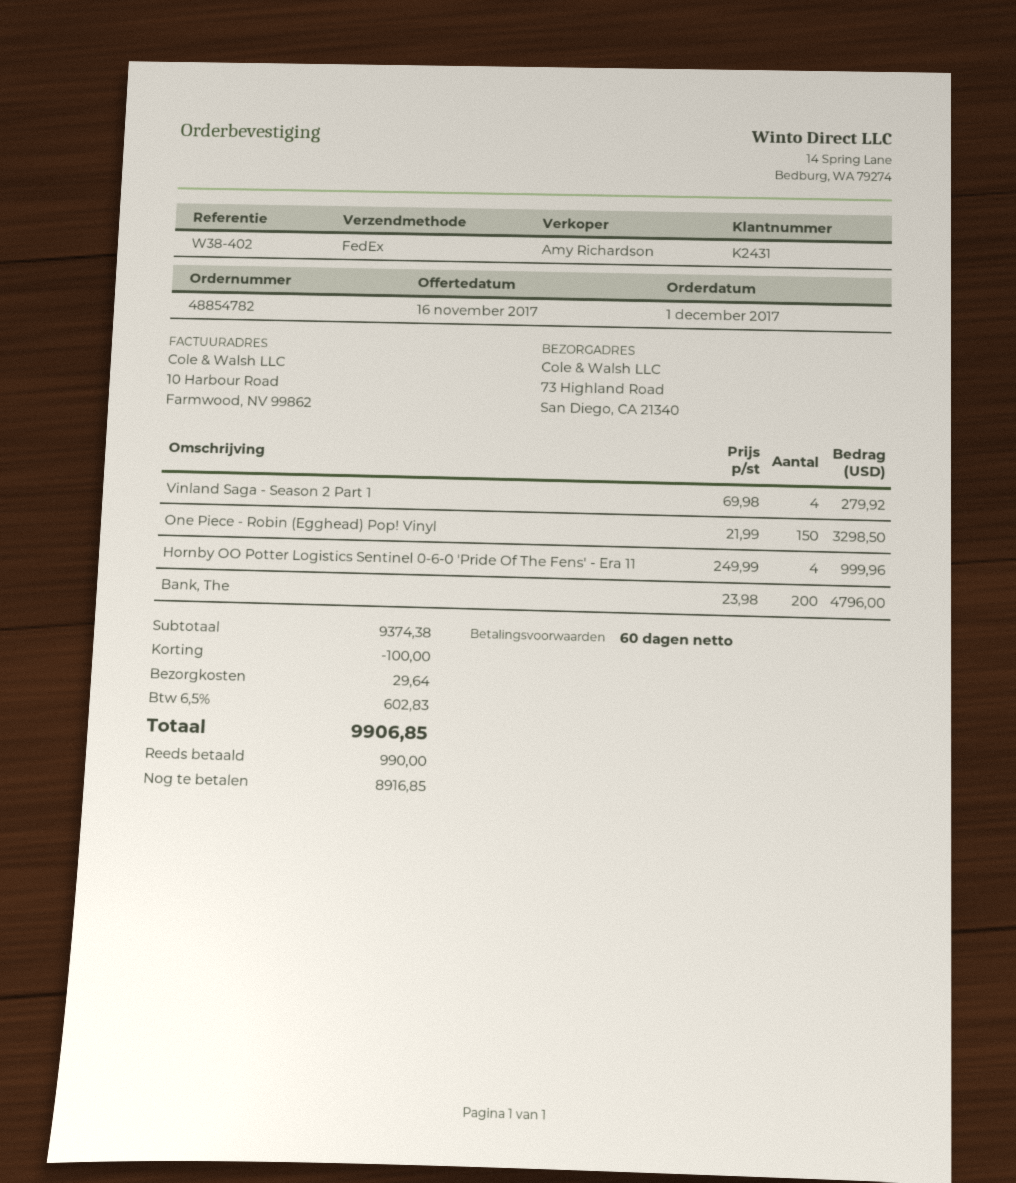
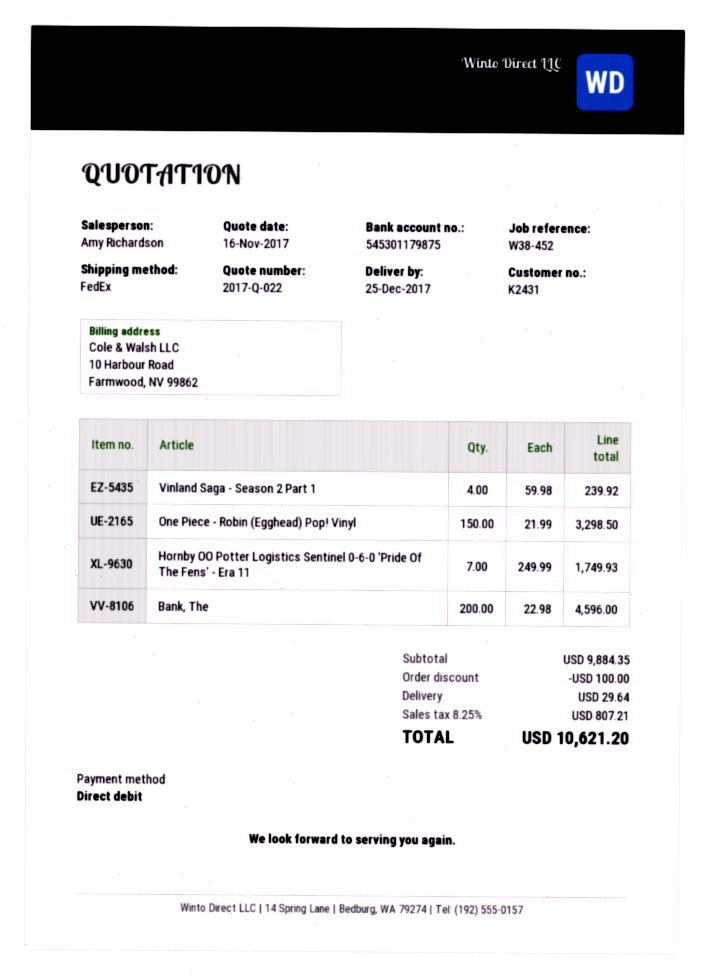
reference: W38-402 -> W38-452
Vinland Saga - Season 2 Part 1: 4 x 69.98 = 279.92 -> 4 x 59.98 = 239.92
Hornby OO Potter Logistics Sentinel 0-6-0 'Pride Of The Fens' - Era 11: 4 x 249.99 = 999.96 -> 7 x 249.99 = 1749.93
Bank, The: 200 x 23.98 = 4796.00 -> 200 x 22.98 = 4596.00
subtotal: 9374.38 -> 9884.35
tax: 6.5% = 602.83 -> 8.25% = 807.21
total: 9906.85 -> 10621.20

